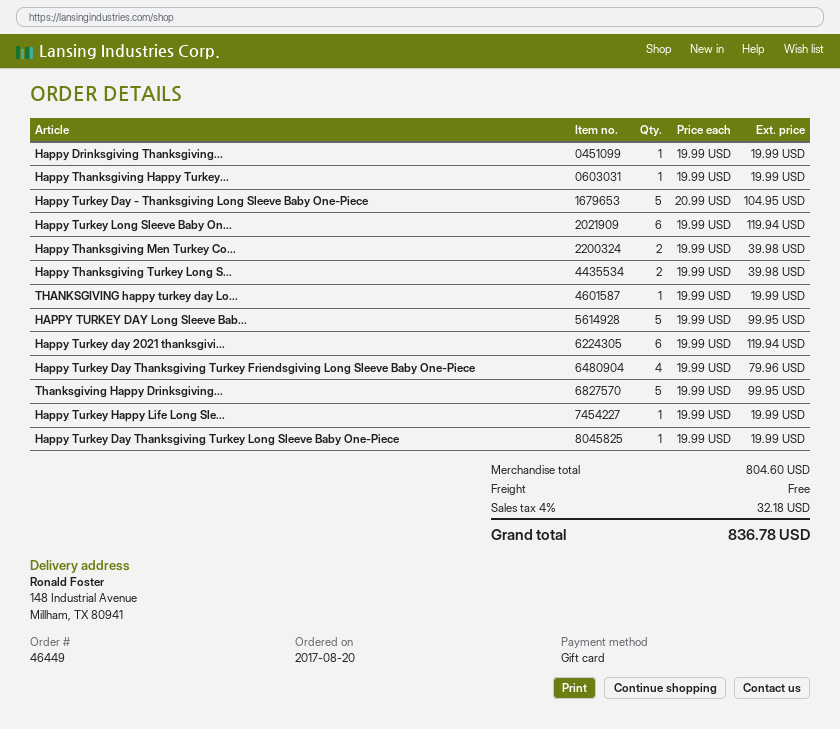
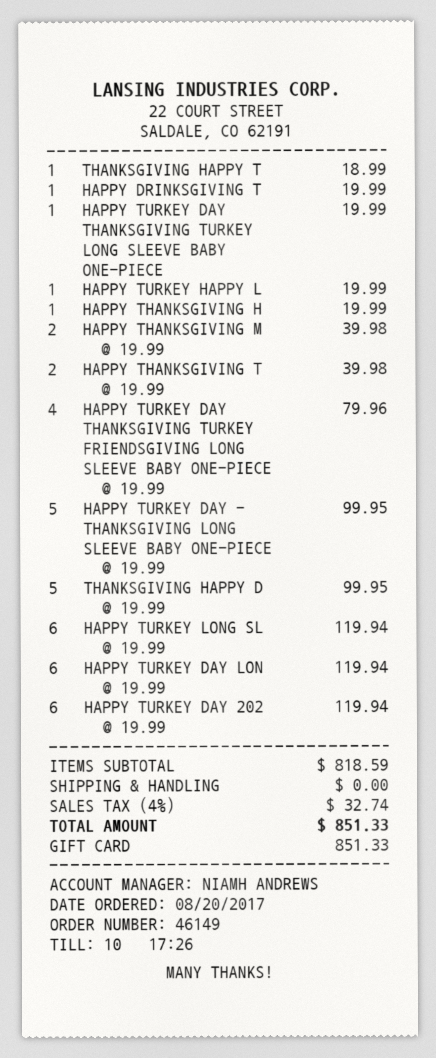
order number: 46449 -> 46149
Happy Turkey Day - Thanksgiving Long Sleeve Baby One-Piece: 5 x 20.99 = 104.95 -> 5 x 19.99 = 99.95
THANKSGIVING happy turkey day Lo...: 1 x 19.99 = 19.99 -> 1 x 18.99 = 18.99
HAPPY TURKEY DAY Long Sleeve Bab...: 5 x 19.99 = 99.95 -> 6 x 19.99 = 119.94
subtotal: 804.60 -> 818.59
tax: 4% = 32.18 -> 4% = 32.74
total: 836.78 -> 851.33

